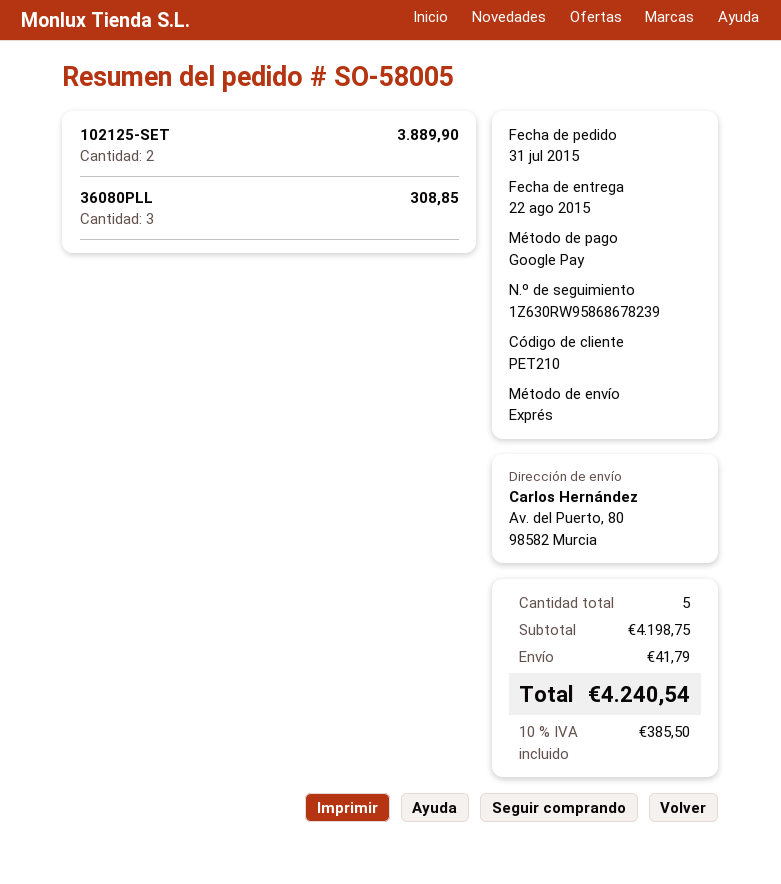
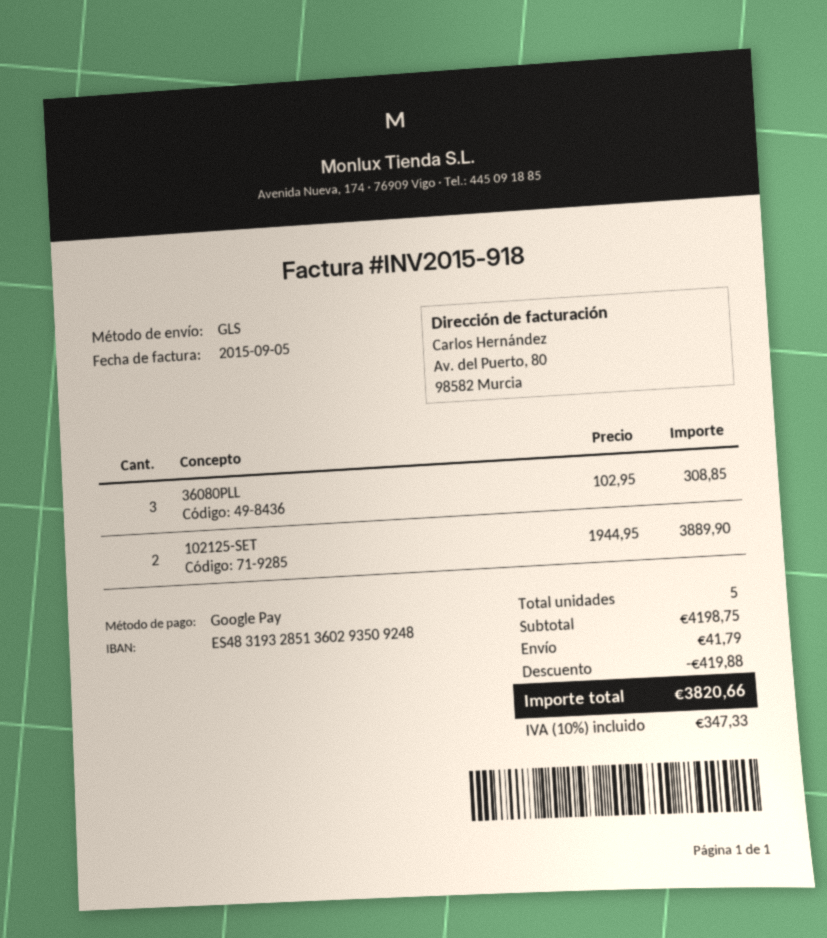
shipping method: express -> GLS
discount: none -> 419.88
tax: 10% = 385.50 -> 10% = 347.33
total: 4240.54 -> 3820.66

